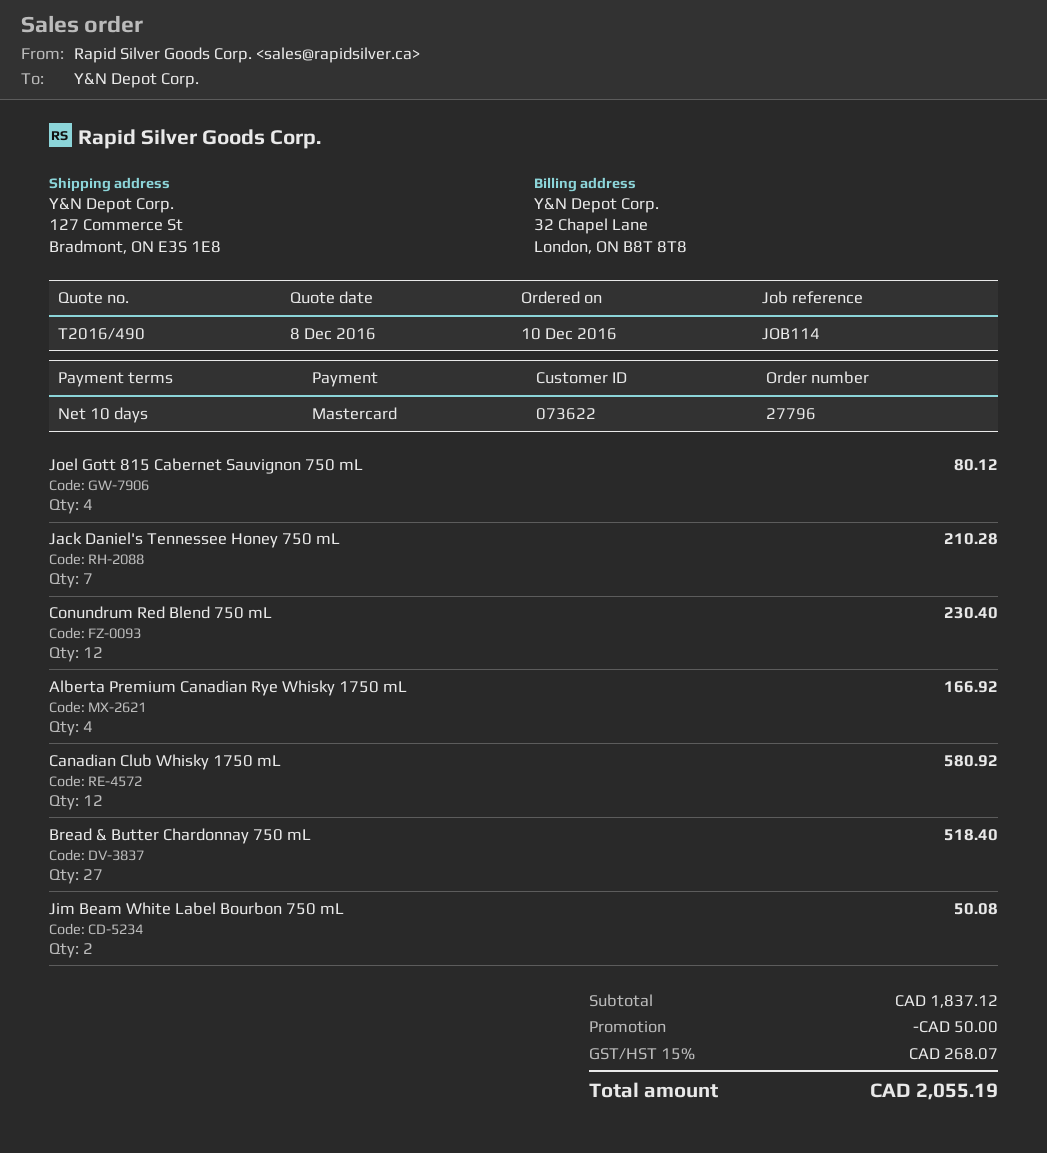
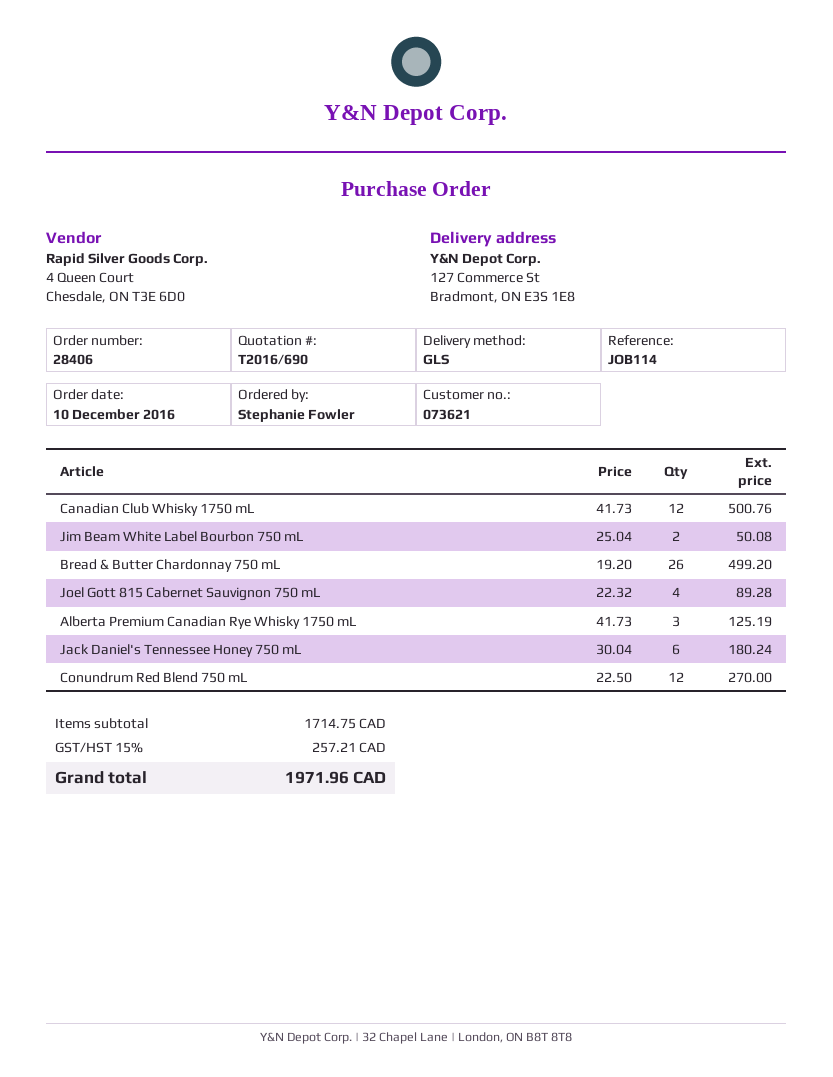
quote number: T2016/490 -> T2016/690
order number: 27796 -> 28406
customer number: 073622 -> 073621
Joel Gott 815 Cabernet Sauvignon 750 mL: 4 for 80.12 -> 4 for 89.28
Jack Daniel's Tennessee Honey 750 mL: 7 for 210.28 -> 6 for 180.24
Conundrum Red Blend 750 mL: 12 for 230.40 -> 12 for 270.00
Alberta Premium Canadian Rye Whisky 1750 mL: 4 for 166.92 -> 3 for 125.19
Canadian Club Whisky 1750 mL: 12 for 580.92 -> 12 for 500.76
Bread & Butter Chardonnay 750 mL: 27 for 518.40 -> 26 for 499.20
subtotal: 1837.12 -> 1714.75
discount: 50.00 -> none
tax: 15% = 268.07 -> 15% = 257.21
total: 2055.19 -> 1971.96

